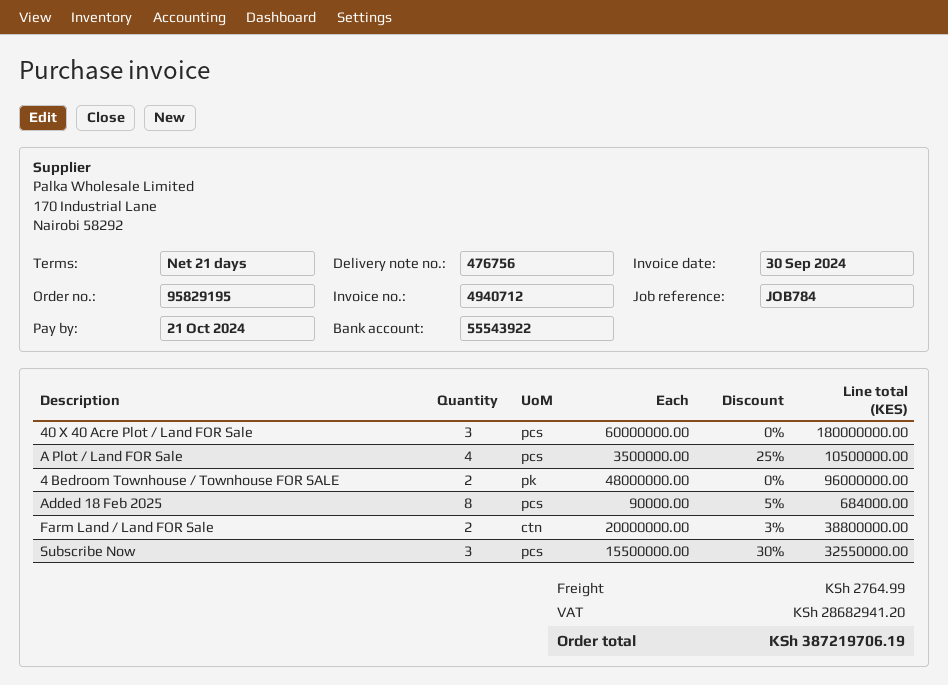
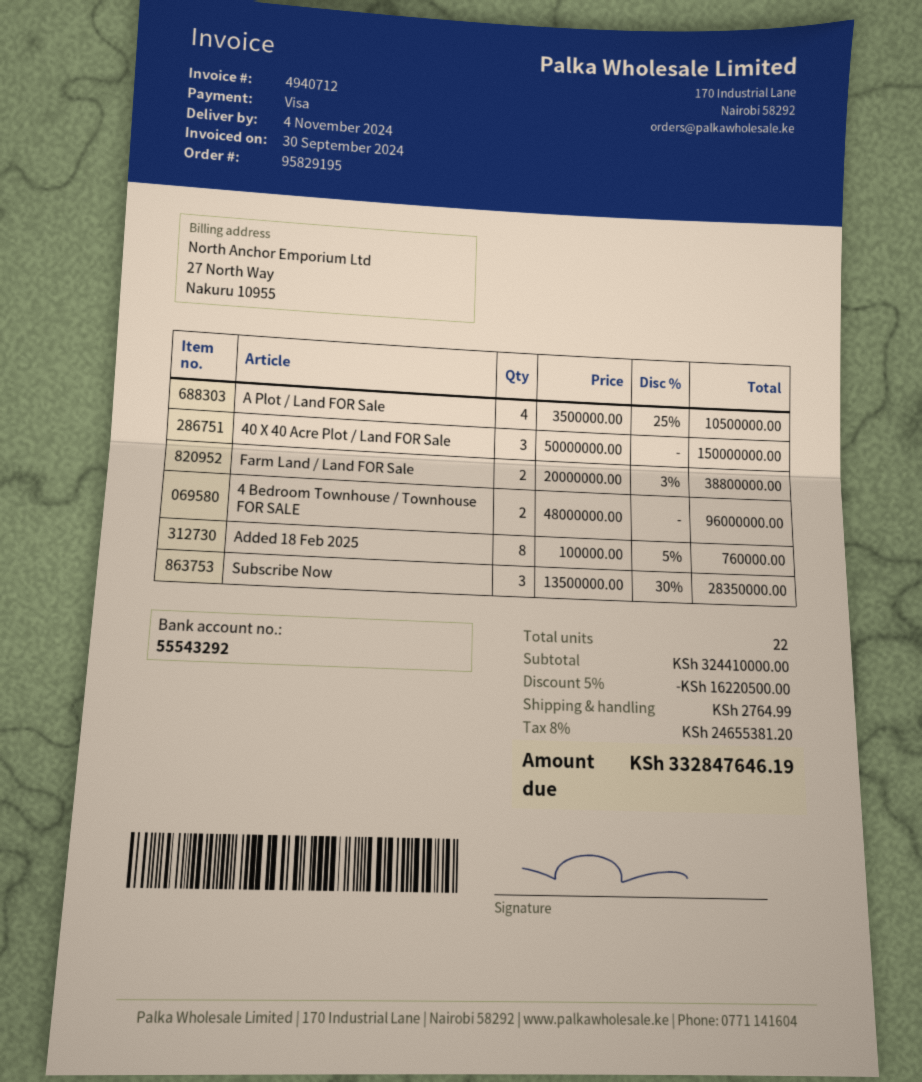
bank account: 55543922 -> 55543292
40 X 40 Acre Plot / Land FOR Sale: 3 x 60000000.00 = 180000000.00 -> 3 x 50000000.00 = 150000000.00
Added 18 Feb 2025: 8 x 90000.00 - 5% = 684000.00 -> 8 x 100000.00 - 5% = 760000.00
Subscribe Now: 3 x 15500000.00 - 30% = 32550000.00 -> 3 x 13500000.00 - 30% = 28350000.00
discount: none -> 5% = 16220500.00
tax: 28682941.20 -> 24655381.20
total: 387219706.19 -> 332847646.19

